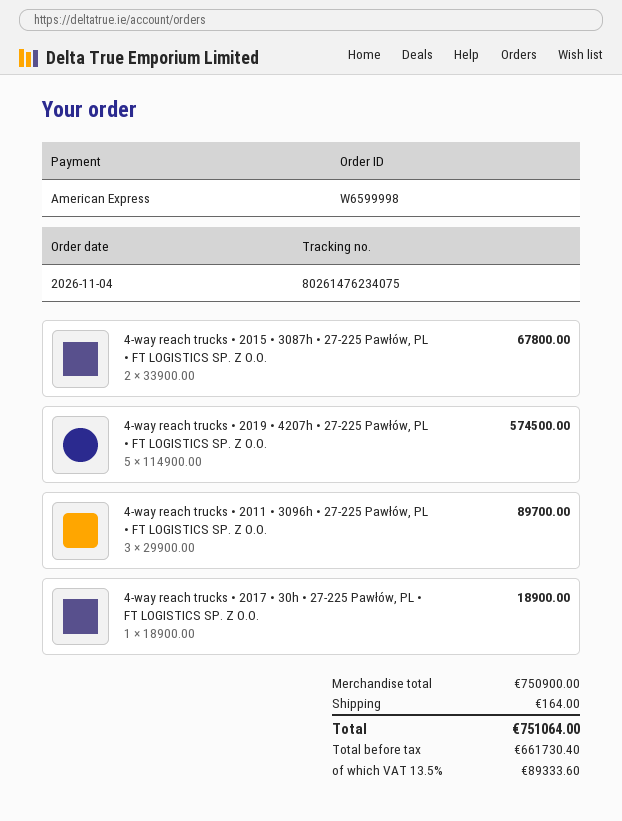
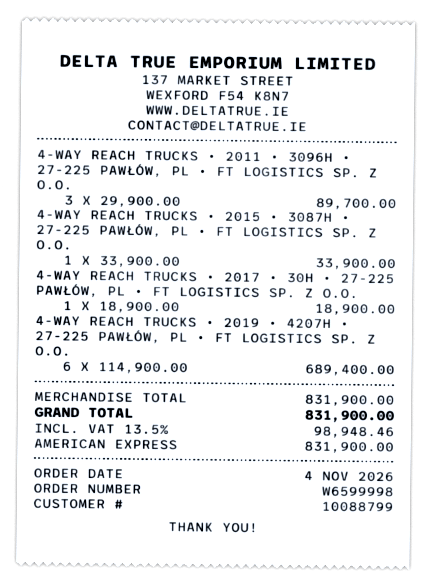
4-way reach trucks • 2015 • 3087h • 27-225 Pawłów, PL • FT LOGISTICS SP. Z O.O.: 2 x 33900.00 = 67800.00 -> 1 x 33900.00 = 33900.00
4-way reach trucks • 2019 • 4207h • 27-225 Pawłów, PL • FT LOGISTICS SP. Z O.O.: 5 x 114900.00 = 574500.00 -> 6 x 114900.00 = 689400.00
subtotal: 750900.00 -> 831900.00
shipping: 164.00 -> none
tax: 13.5% = 89333.60 -> 13.5% = 98948.46
total: 751064.00 -> 831900.00

